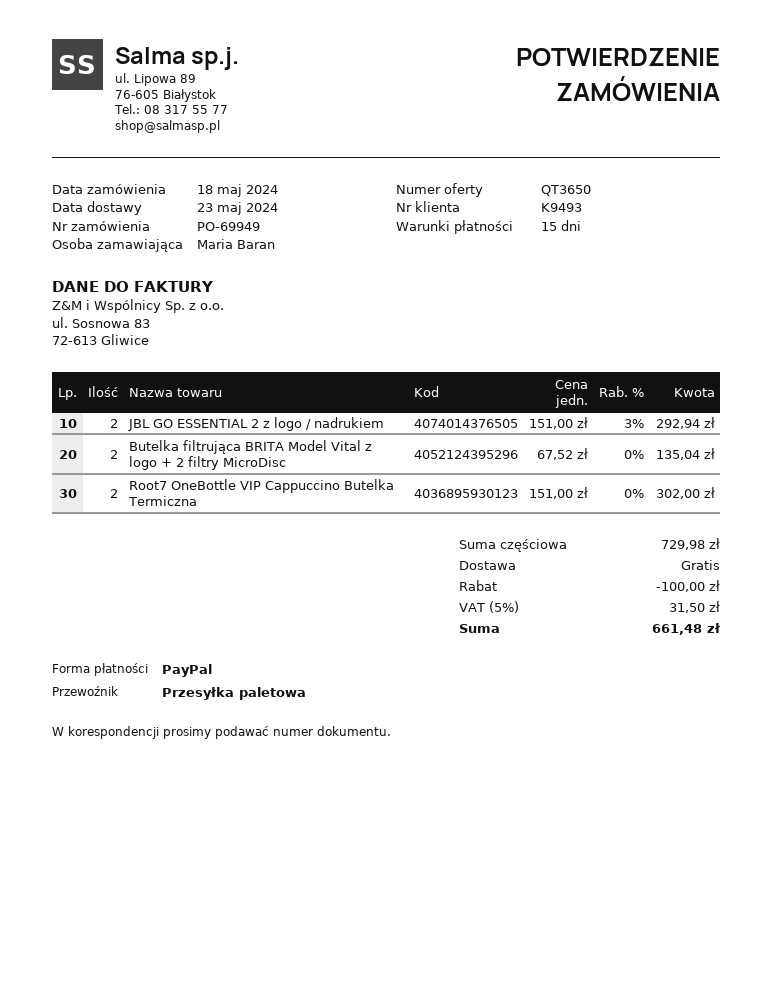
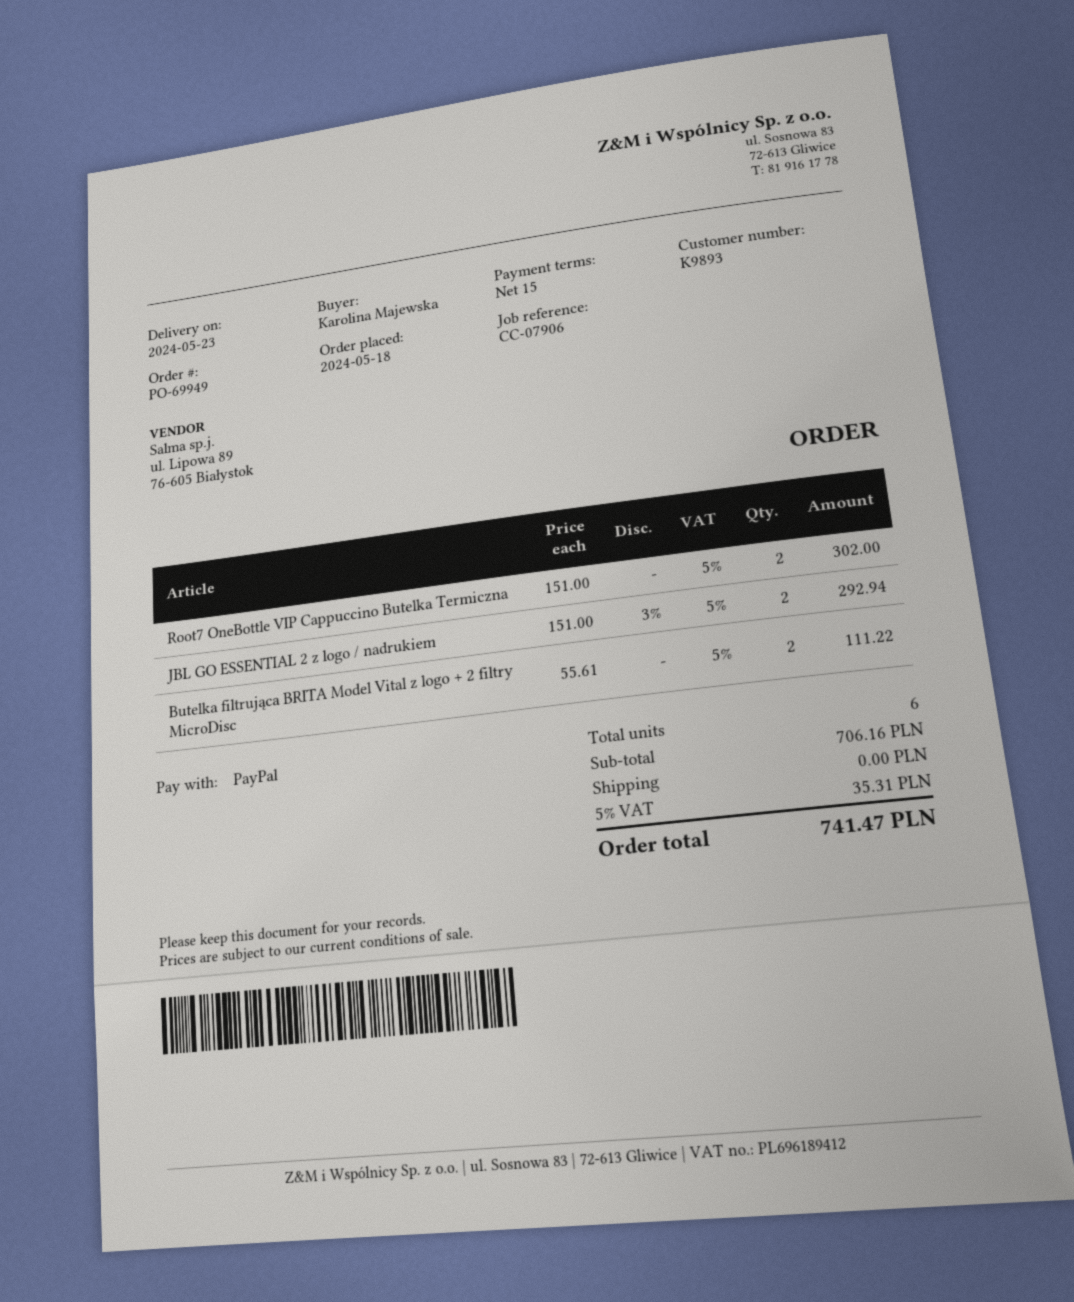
customer number: K9493 -> K9893
ordered by: Maria Baran -> Karolina Majewska
Butelka filtrująca BRITA Model Vital z logo + 2 filtry MicroDisc: 2 x 67.52 = 135.04 -> 2 x 55.61 = 111.22
subtotal: 729.98 -> 706.16
discount: 100.00 -> none
tax: 5% = 31.50 -> 5% = 35.31
total: 661.48 -> 741.47

